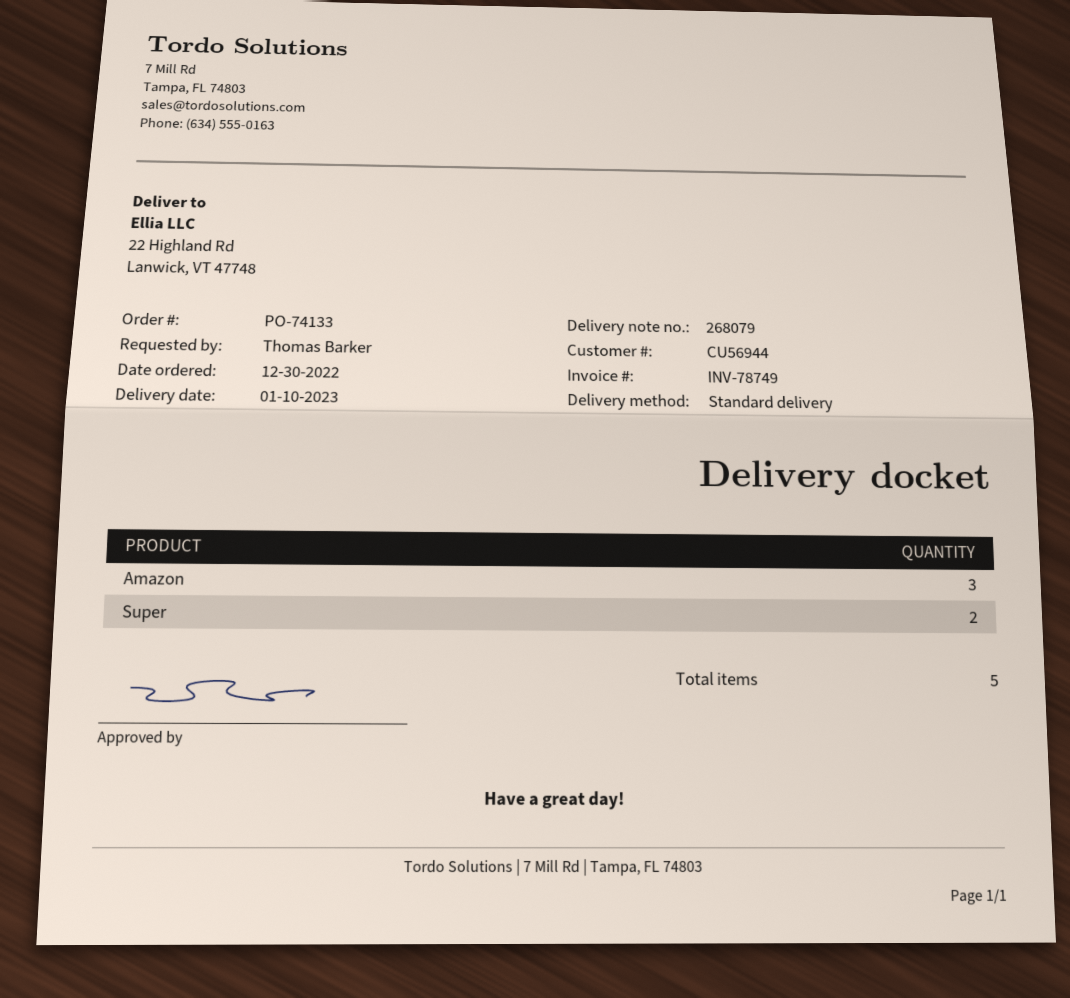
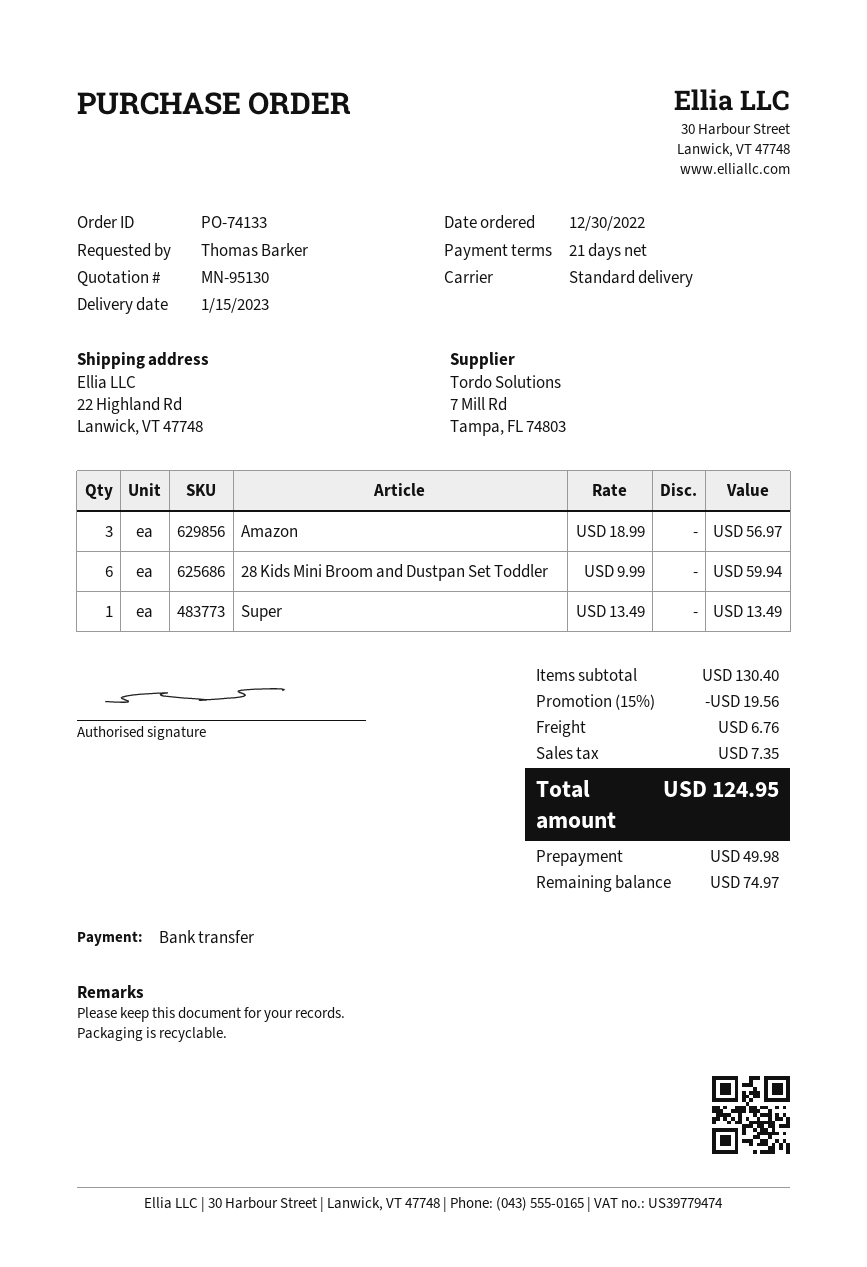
delivery date: 2023-01-10 -> 2023-01-15
Super: 2 -> 1
28 Kids Mini Broom and Dustpan Set Toddler: none -> 6

